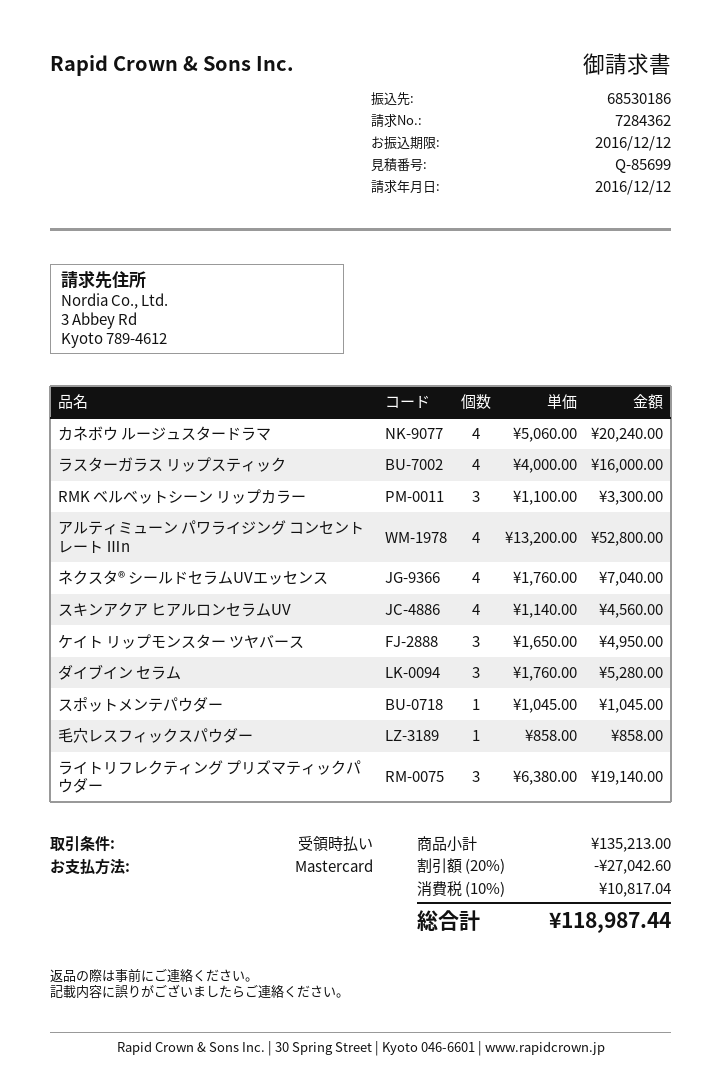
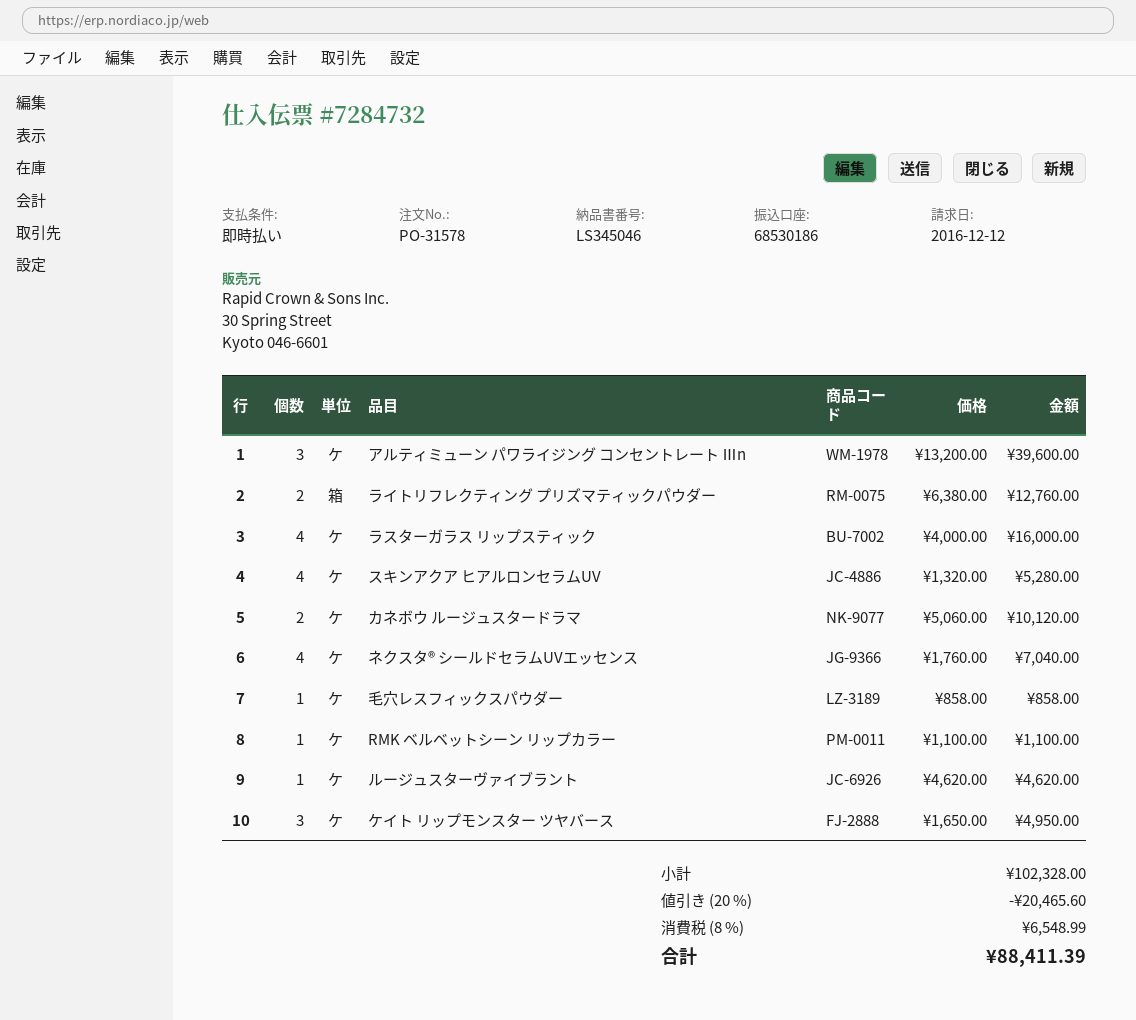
invoice number: 7284362 -> 7284732
カネボウ ルージュスタードラマ: 4 x 5060.00 = 20240.00 -> 2 x 5060.00 = 10120.00
RMK ベルベットシーン リップカラー: 3 x 1100.00 = 3300.00 -> 1 x 1100.00 = 1100.00
アルティミューン パワライジング コンセントレート Ⅲn: 4 x 13200.00 = 52800.00 -> 3 x 13200.00 = 39600.00
スキンアクア ヒアルロンセラムUV: 4 x 1140.00 = 4560.00 -> 4 x 1320.00 = 5280.00
ダイブイン セラム: 3 x 1760.00 = 5280.00 -> none
スポットメンテパウダー: 1 x 1045.00 = 1045.00 -> none
ライトリフレクティング プリズマティックパウダー: 3 x 6380.00 = 19140.00 -> 2 x 6380.00 = 12760.00
ルージュスターヴァイブラント: none -> 1 x 4620.00 = 4620.00
subtotal: 135213.00 -> 102328.00
discount: 20% = 27042.60 -> 20% = 20465.60
tax: 10% = 10817.04 -> 8% = 6548.99
total: 118987.44 -> 88411.39

